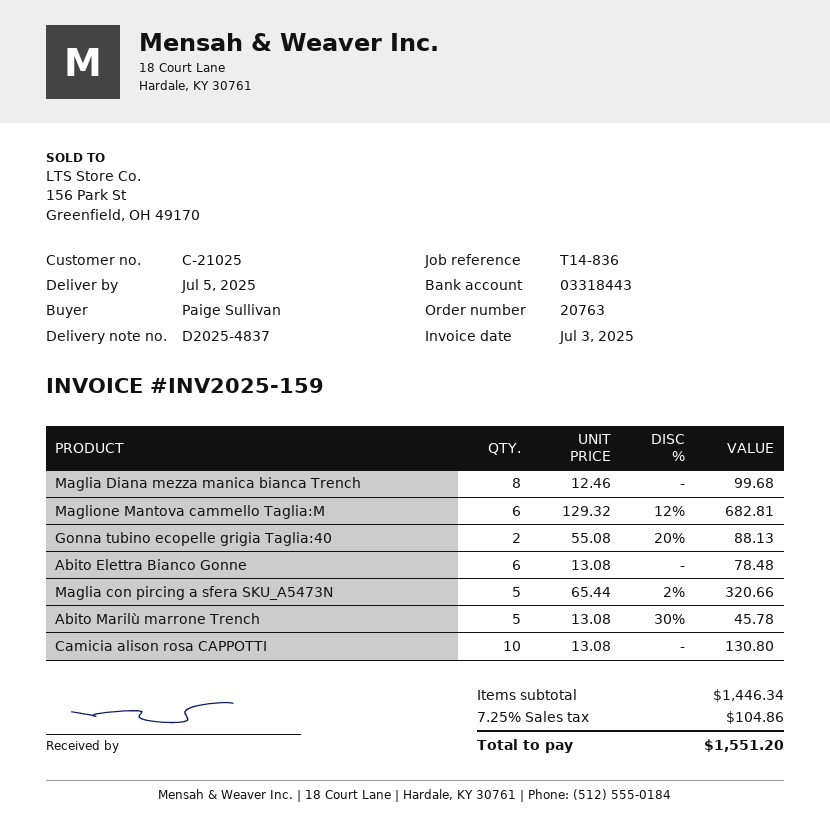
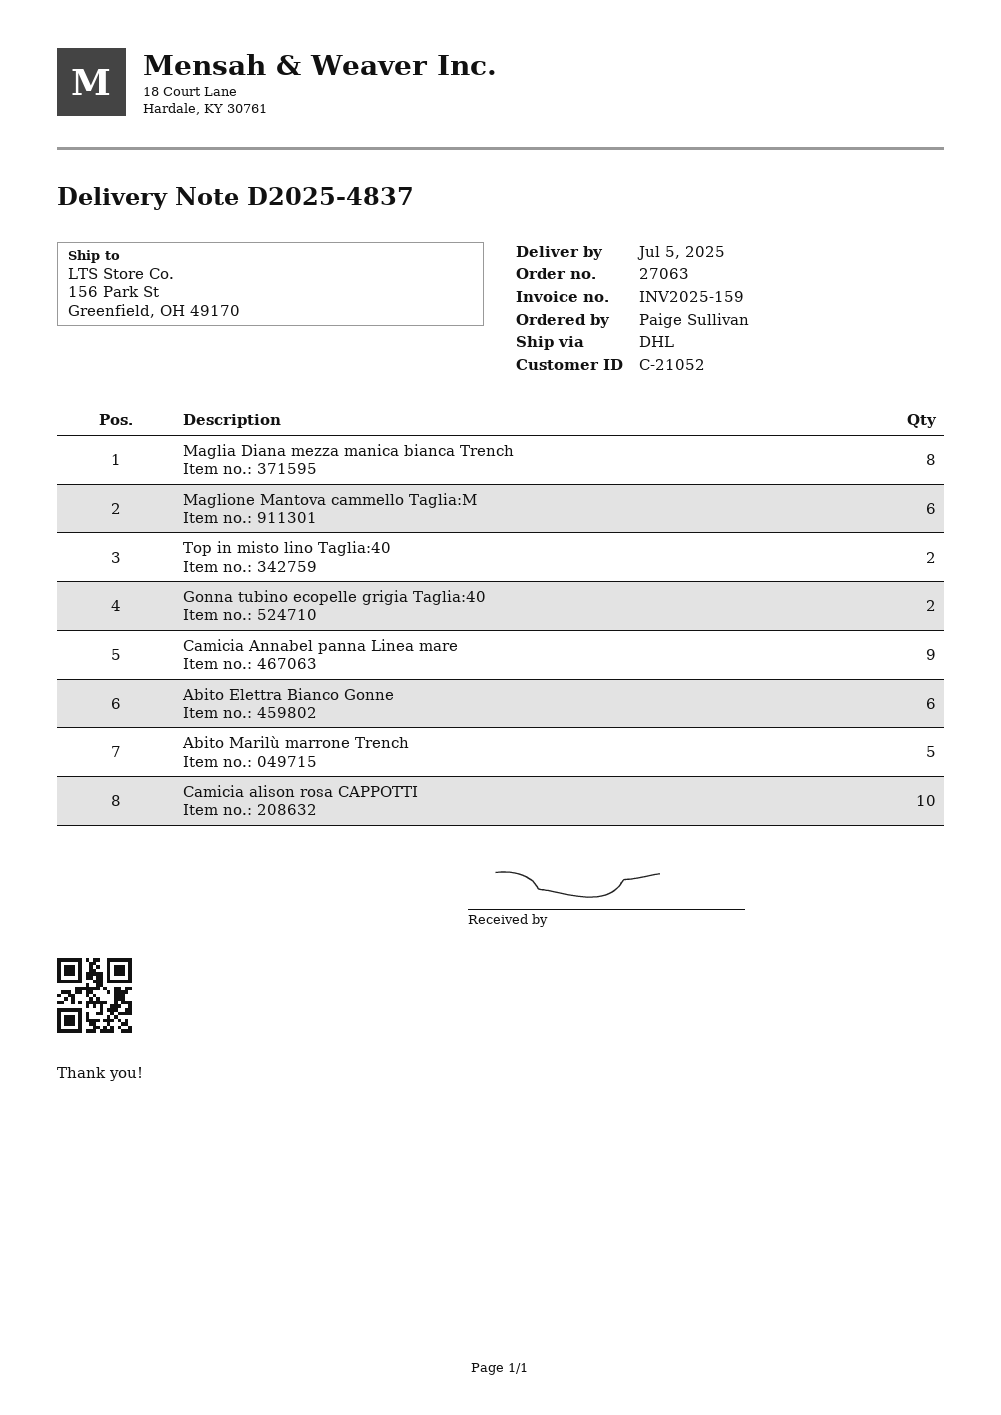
order number: 20763 -> 27063
customer number: C-21025 -> C-21052
Maglia con pircing a sfera SKU_A5473N: 5 -> none
Top in misto lino Taglia:40: none -> 2
Camicia Annabel panna Linea mare: none -> 9

